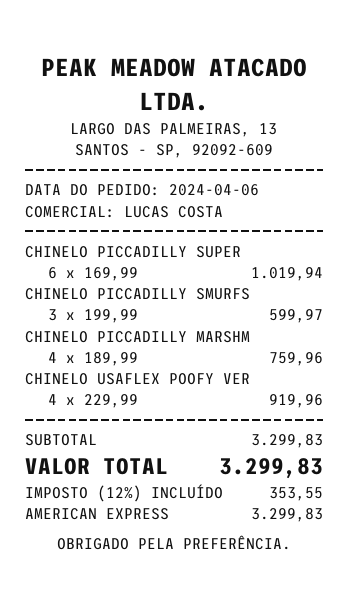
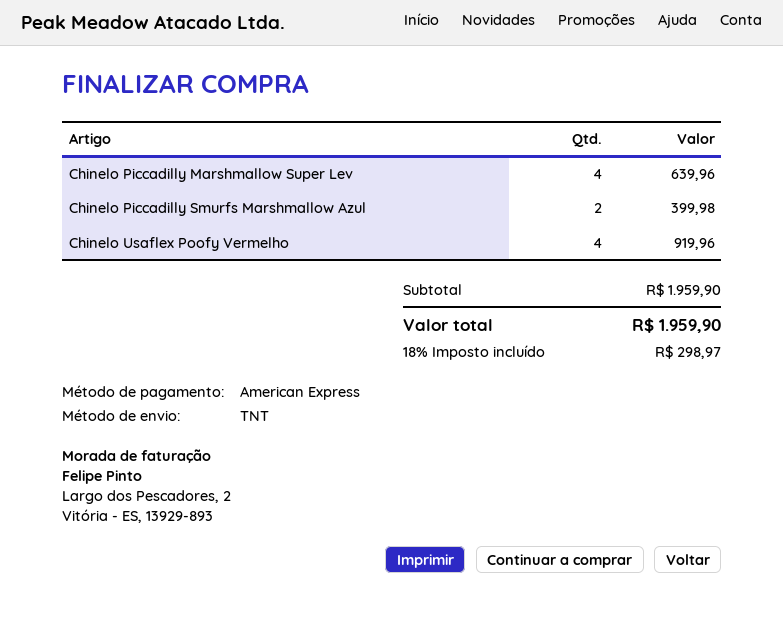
CHINELO PICCADILLY SUPER: 6 for 1019.94 -> none
CHINELO PICCADILLY SMURFS: 3 for 599.97 -> 2 for 399.98
CHINELO PICCADILLY MARSHM: 4 for 759.96 -> 4 for 639.96
subtotal: 3299.83 -> 1959.90
tax: 12% = 353.55 -> 18% = 298.97
total: 3299.83 -> 1959.90

